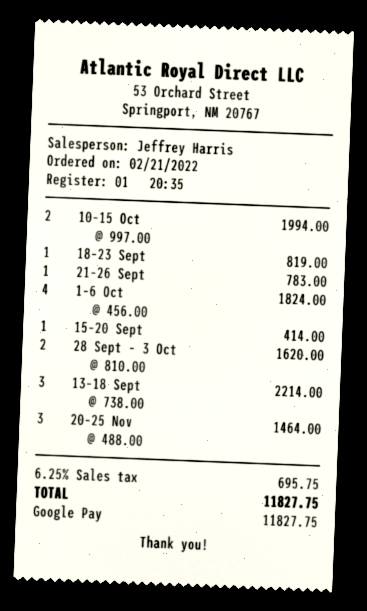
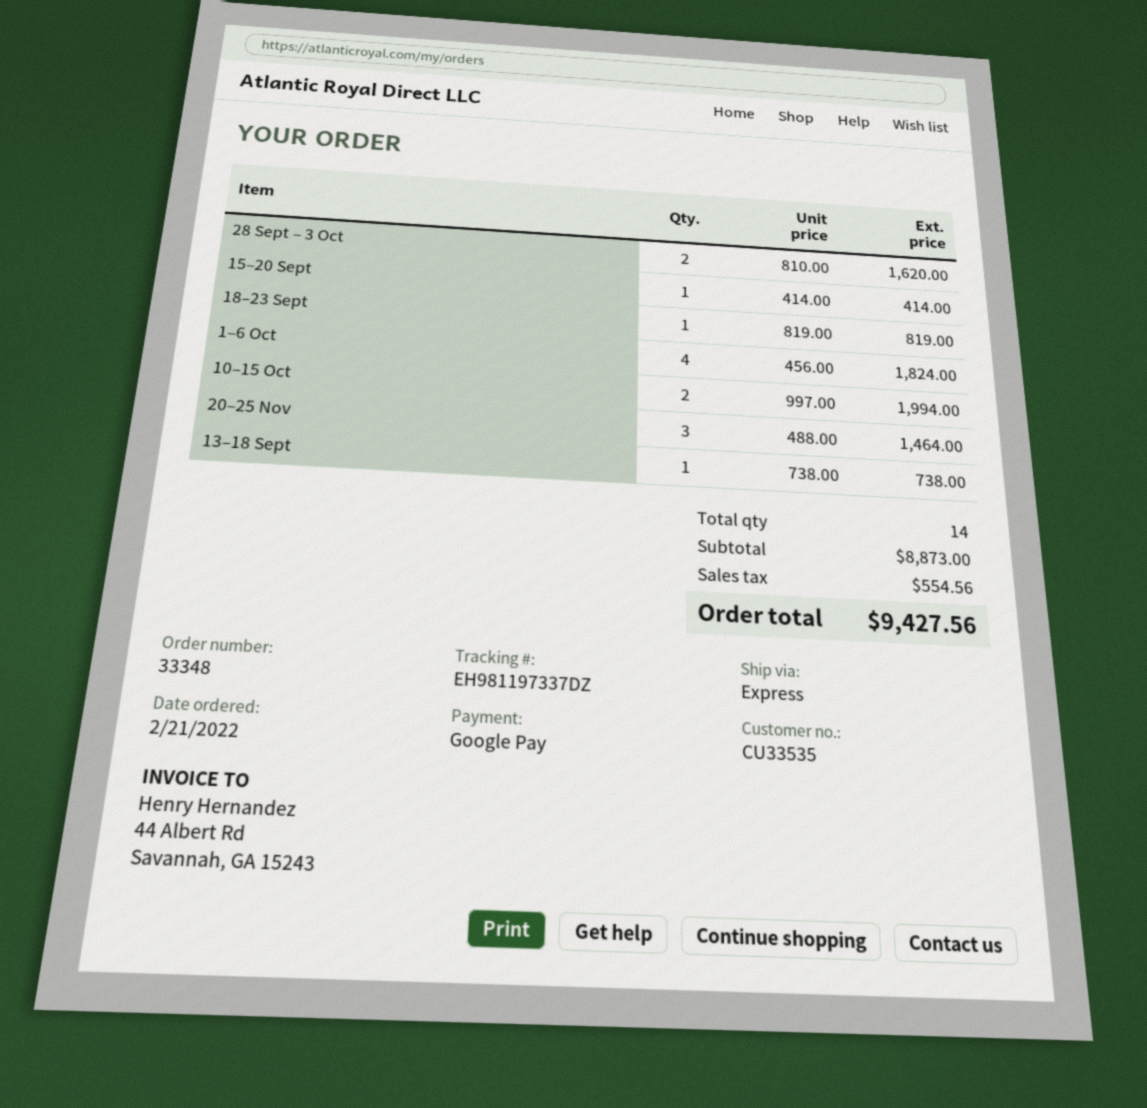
21–26 Sept: 1 x 783.00 = 783.00 -> none
13–18 Sept: 3 x 738.00 = 2214.00 -> 1 x 738.00 = 738.00
tax: 695.75 -> 554.56
total: 11827.75 -> 9427.56

